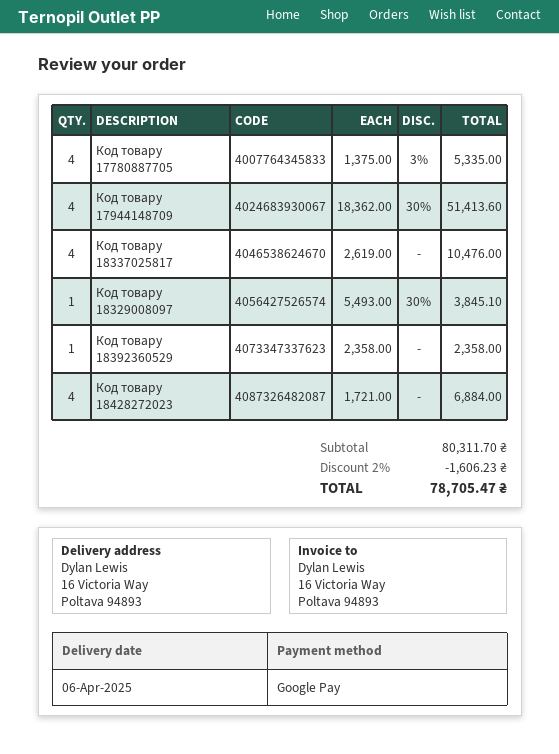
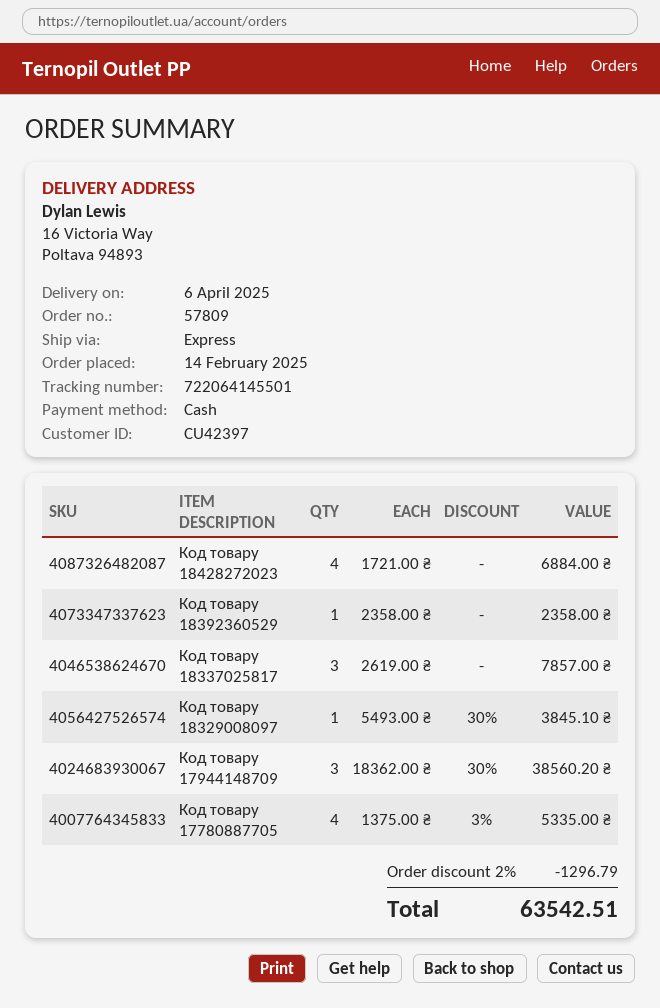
payment method: Google Pay -> cash
Код товару 17944148709: 4 x 18362.00 - 30% = 51413.60 -> 3 x 18362.00 - 30% = 38560.20
Код товару 18337025817: 4 x 2619.00 = 10476.00 -> 3 x 2619.00 = 7857.00
discount: 2% = 1606.23 -> 2% = 1296.79
total: 78705.47 -> 63542.51

